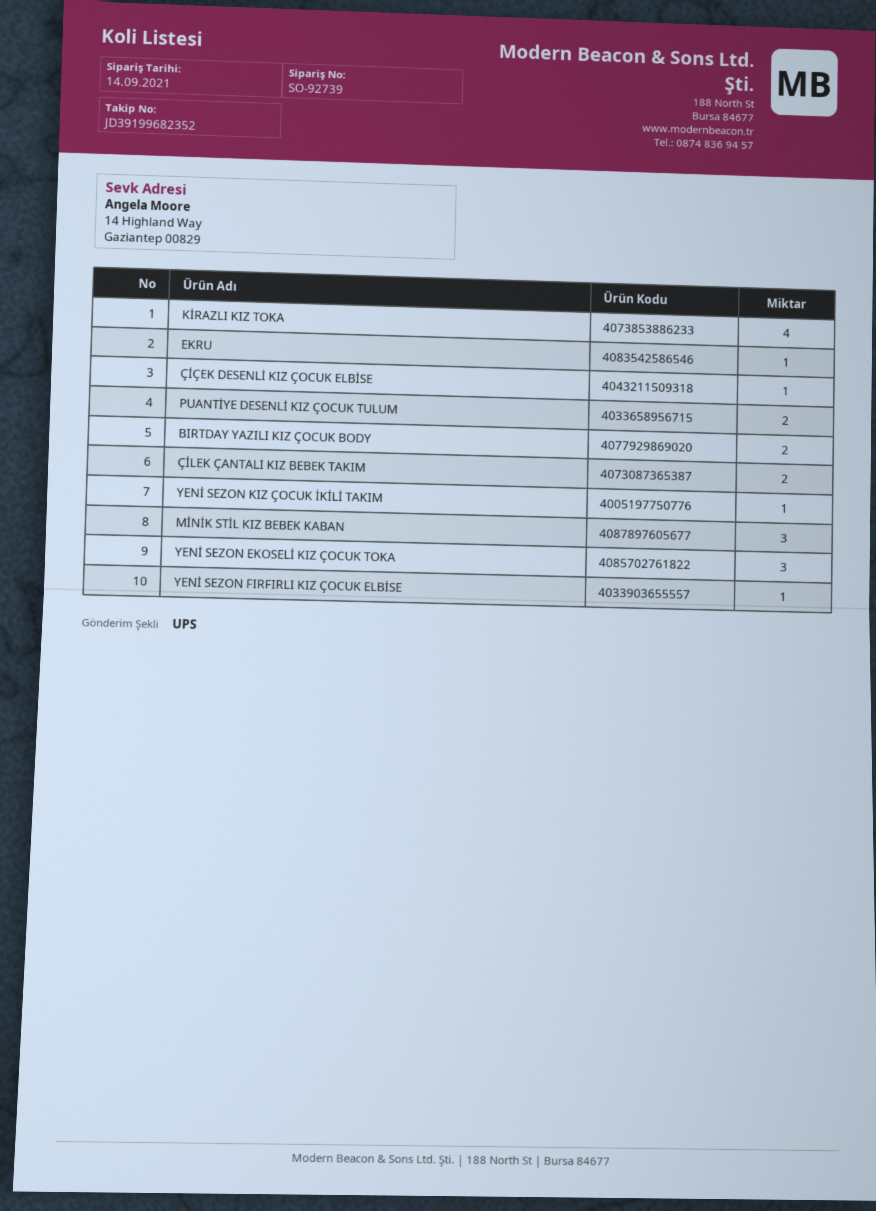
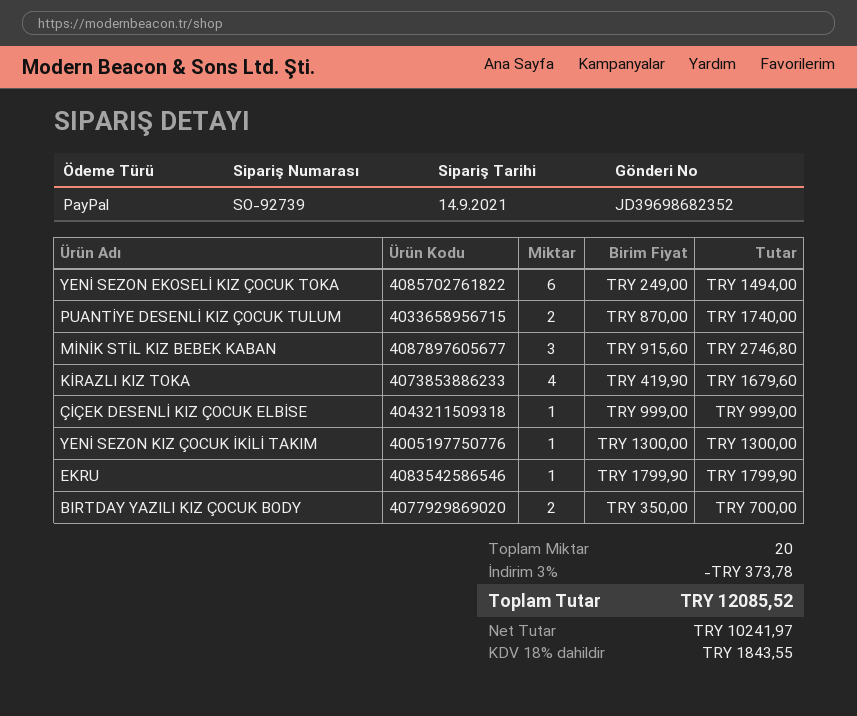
tracking number: JD39199682352 -> JD39698682352
ÇİLEK ÇANTALI KIZ BEBEK TAKIM: 2 -> none
YENİ SEZON EKOSELİ KIZ ÇOCUK TOKA: 3 -> 6
YENİ SEZON FIRFIRLI KIZ ÇOCUK ELBİSE: 1 -> none

